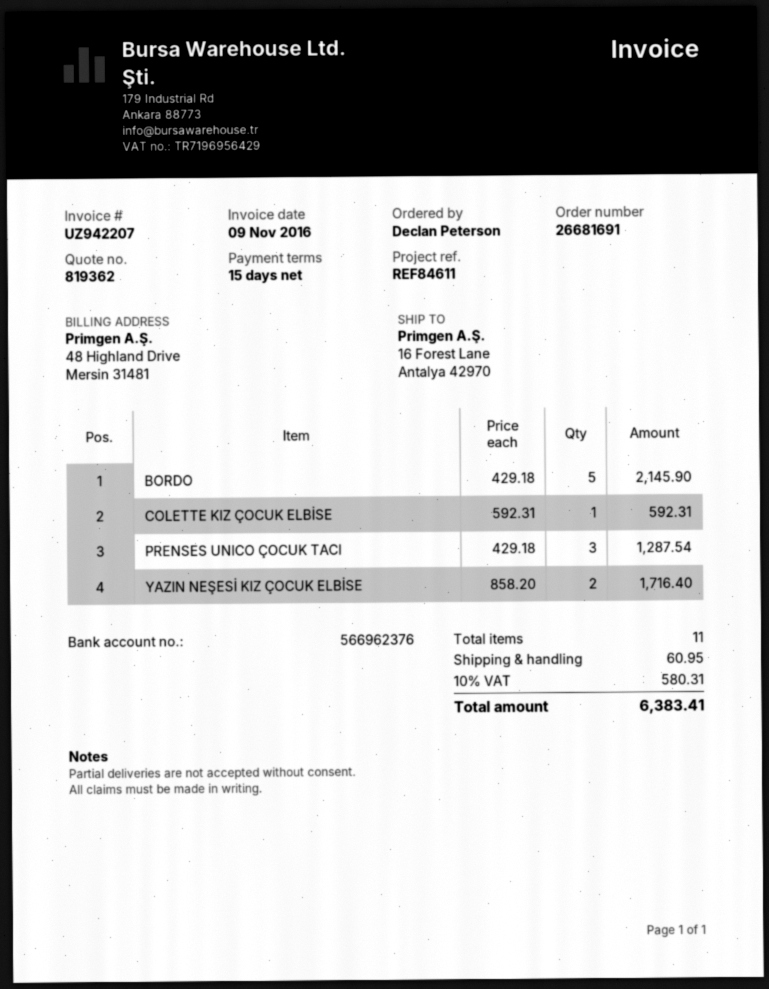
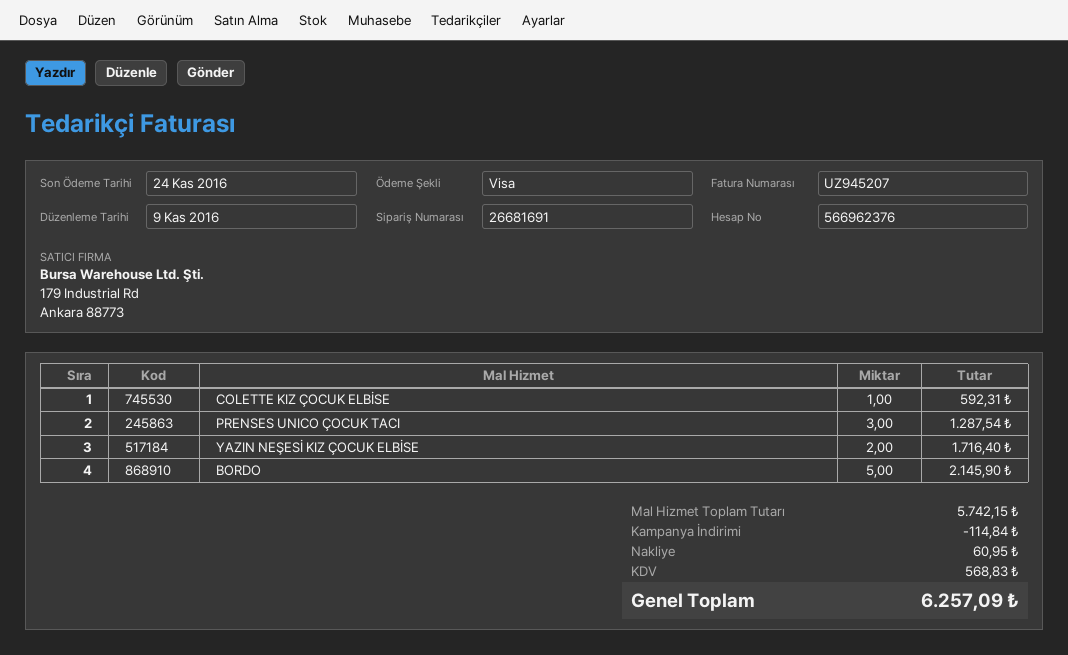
invoice number: UZ942207 -> UZ945207
discount: none -> 114.84
tax: 580.31 -> 568.83
total: 6383.41 -> 6257.09

